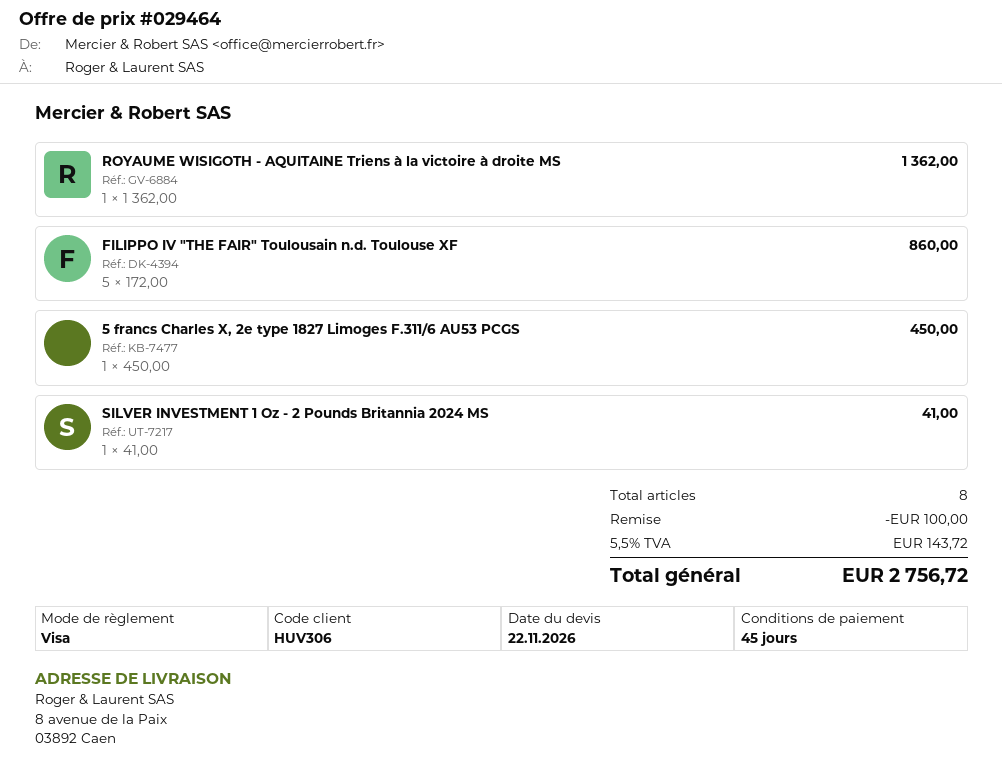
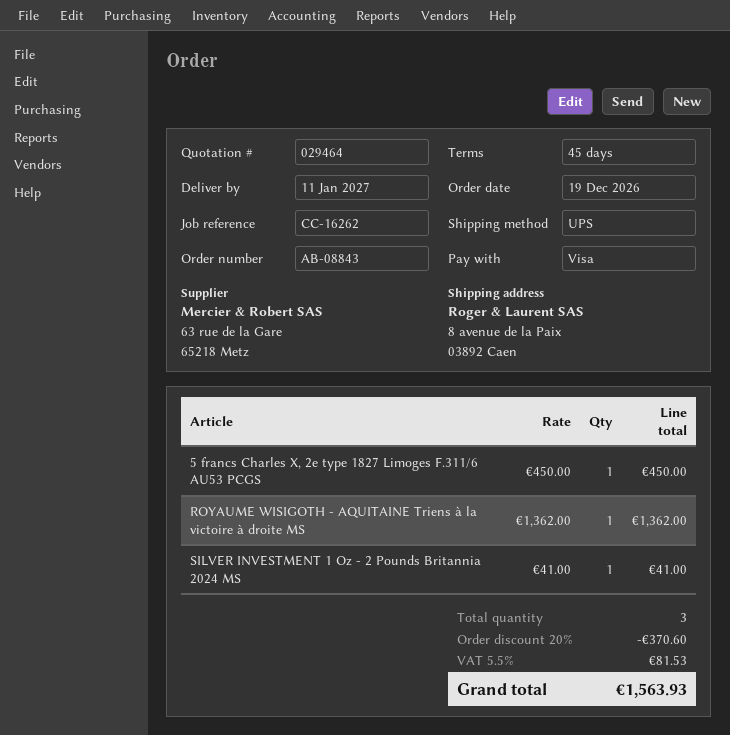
FILIPPO IV "THE FAIR" Toulousain n.d. Toulouse XF: 5 x 172.00 = 860.00 -> none
total quantity: 8 -> 3
discount: 100.00 -> 370.60
tax: 5.5% = 143.72 -> 5.5% = 81.53
total: 2756.72 -> 1563.93

